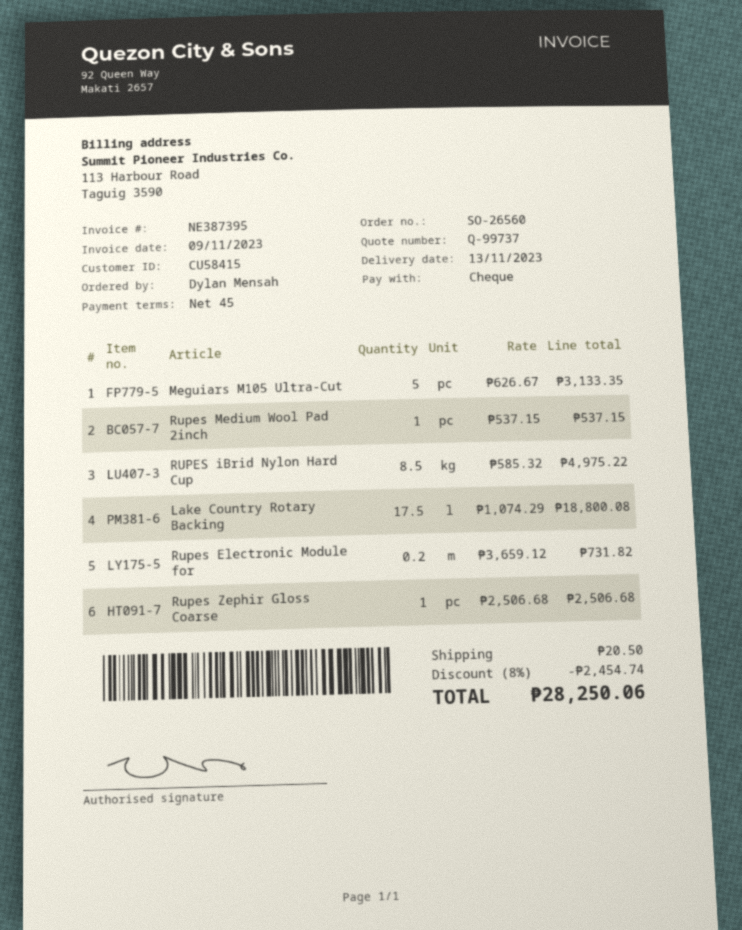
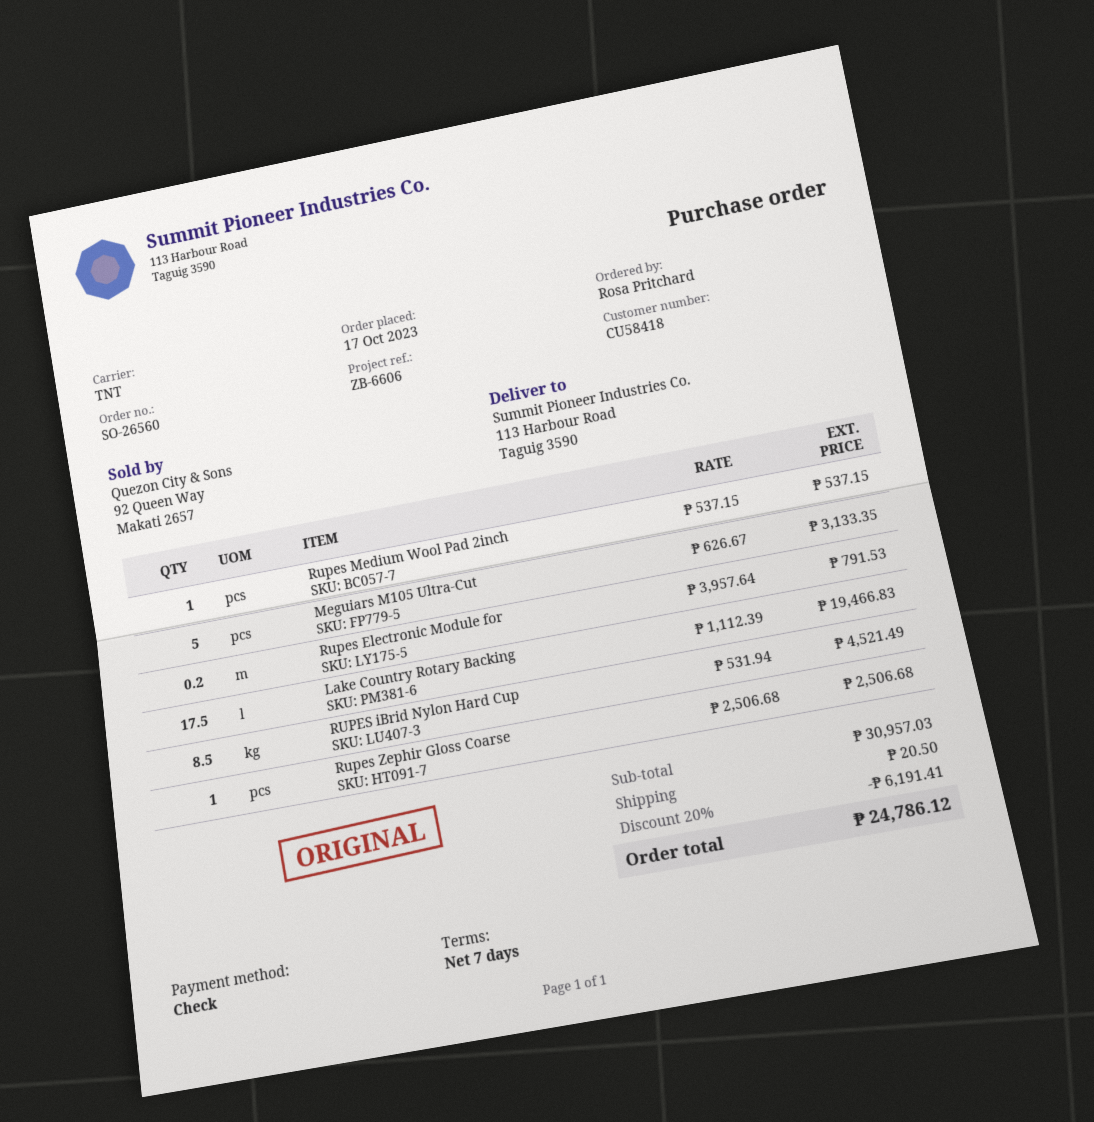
payment terms: 45 days -> 7 days
customer number: CU58415 -> CU58418
ordered by: Dylan Mensah -> Rosa Pritchard
RUPES iBrid Nylon Hard Cup: 8.5 x 585.32 = 4975.22 -> 8.5 x 531.94 = 4521.49
Lake Country Rotary Backing: 17.5 x 1074.29 = 18800.08 -> 17.5 x 1112.39 = 19466.83
Rupes Electronic Module for: 0.2 x 3659.12 = 731.82 -> 0.2 x 3957.64 = 791.53
discount: 8% = 2454.74 -> 20% = 6191.41
total: 28250.06 -> 24786.12

